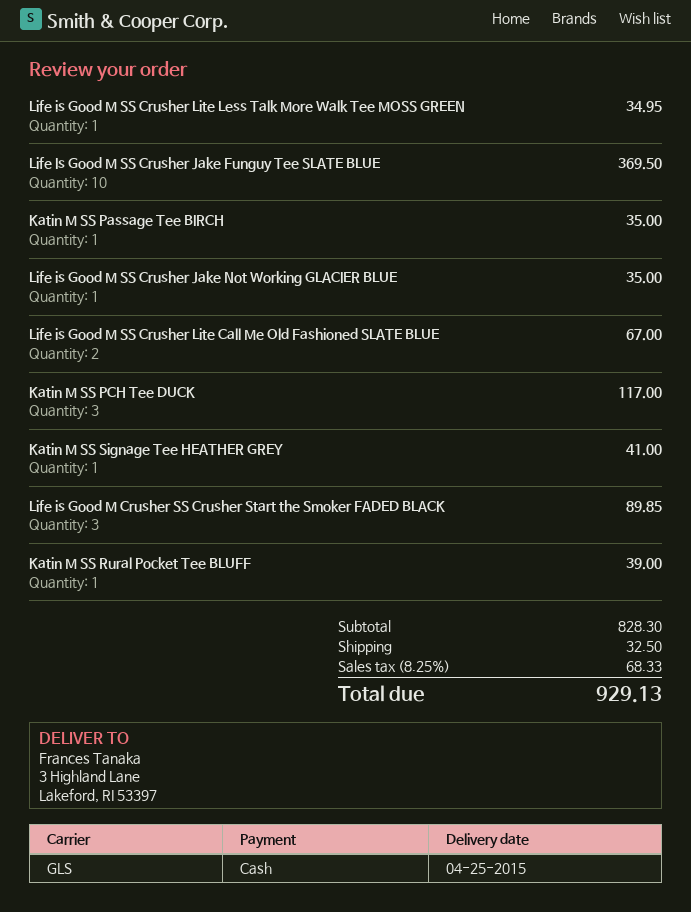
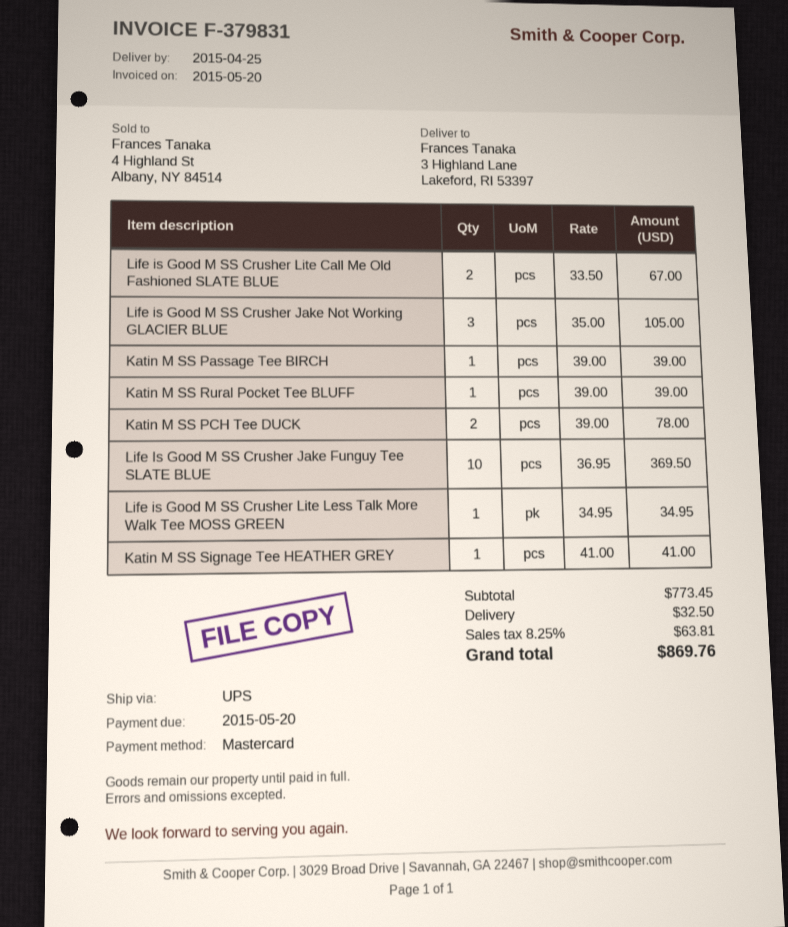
payment method: cash -> Mastercard
shipping method: GLS -> UPS
Katin M SS Passage Tee BIRCH: 1 for 35.00 -> 1 for 39.00
Life is Good M SS Crusher Jake Not Working GLACIER BLUE: 1 for 35.00 -> 3 for 105.00
Katin M SS PCH Tee DUCK: 3 for 117.00 -> 2 for 78.00
Life is Good M Crusher SS Crusher Start the Smoker FADED BLACK: 3 for 89.85 -> none
subtotal: 828.30 -> 773.45
tax: 8.25% = 68.33 -> 8.25% = 63.81
total: 929.13 -> 869.76

